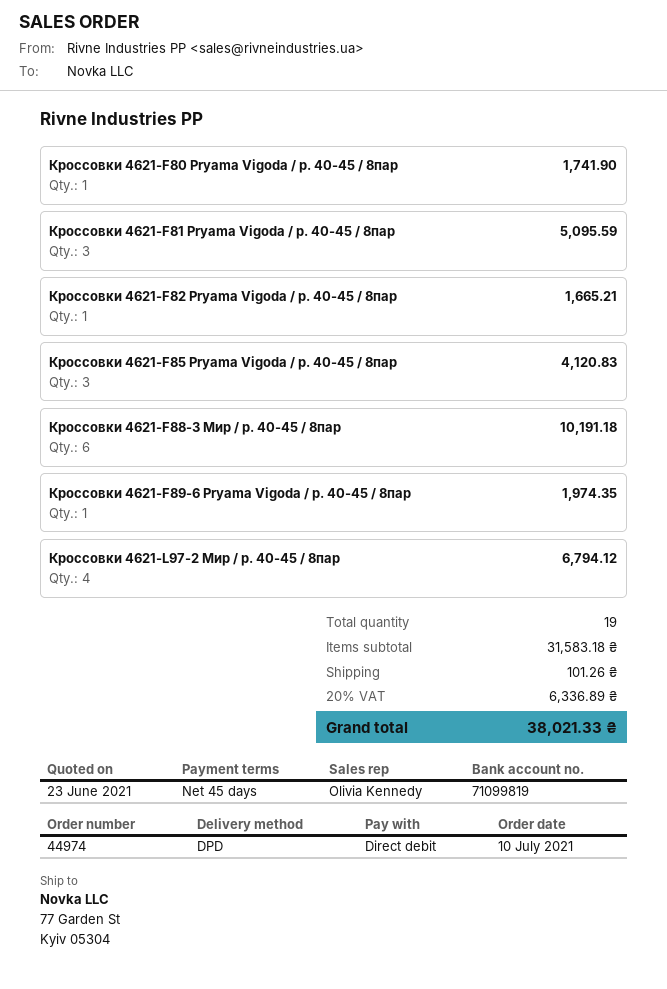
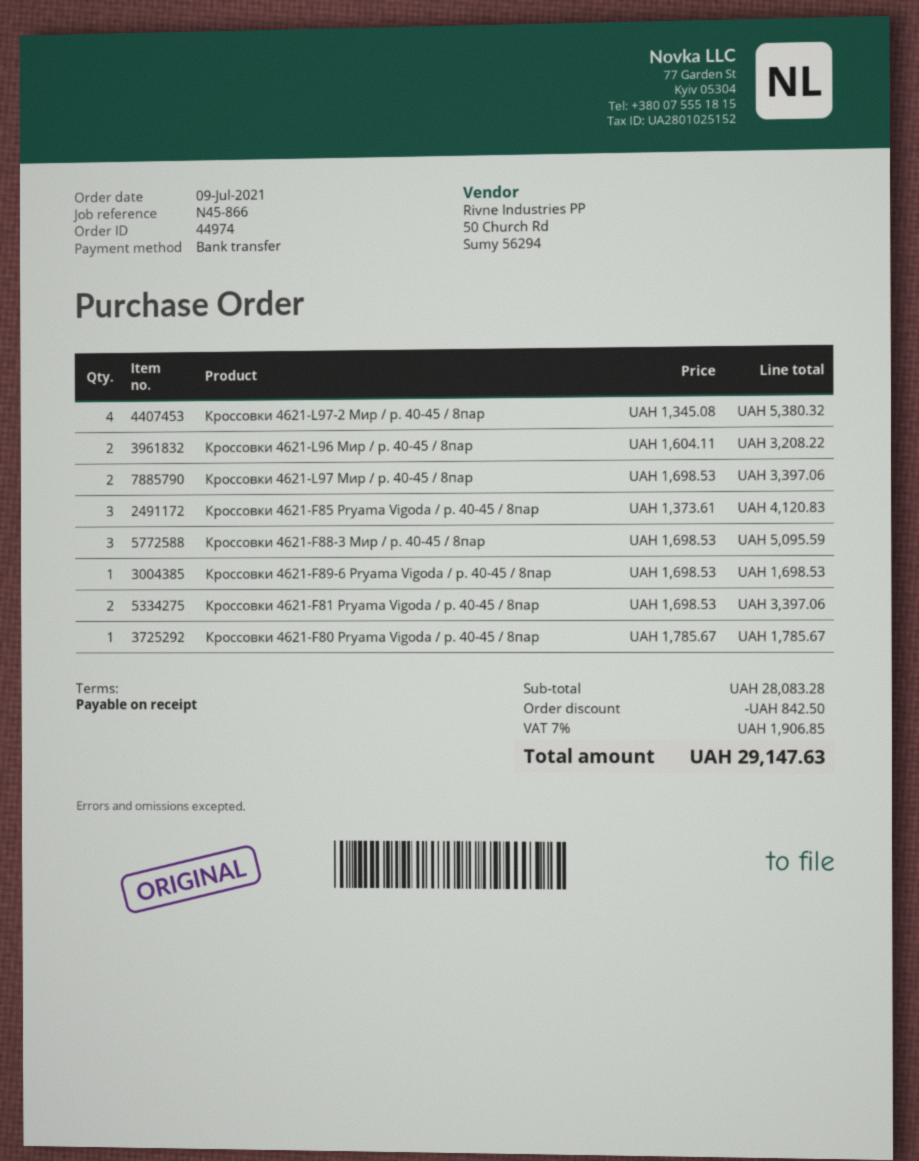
order date: 2021-07-10 -> 2021-07-09
payment terms: 45 days -> on receipt
payment method: direct debit -> bank transfer
Кроссовки 4621-F80 Pryama Vigoda / p. 40-45 / 8пар: 1 for 1741.90 -> 1 for 1785.67
Кроссовки 4621-F81 Pryama Vigoda / p. 40-45 / 8пар: 3 for 5095.59 -> 2 for 3397.06
Кроссовки 4621-F82 Pryama Vigoda / p. 40-45 / 8пар: 1 for 1665.21 -> none
Кроссовки 4621-F88-3 Мир / p. 40-45 / 8пар: 6 for 10191.18 -> 3 for 5095.59
Кроссовки 4621-F89-6 Pryama Vigoda / p. 40-45 / 8пар: 1 for 1974.35 -> 1 for 1698.53
Кроссовки 4621-L97-2 Мир / p. 40-45 / 8пар: 4 for 6794.12 -> 4 for 5380.32
Кроссовки 4621-L96 Мир / p. 40-45 / 8пар: none -> 2 for 3208.22
Кроссовки 4621-L97 Мир / p. 40-45 / 8пар: none -> 2 for 3397.06
subtotal: 31583.18 -> 28083.28
discount: none -> 842.50
shipping: 101.26 -> none
tax: 20% = 6336.89 -> 7% = 1906.85
total: 38021.33 -> 29147.63

